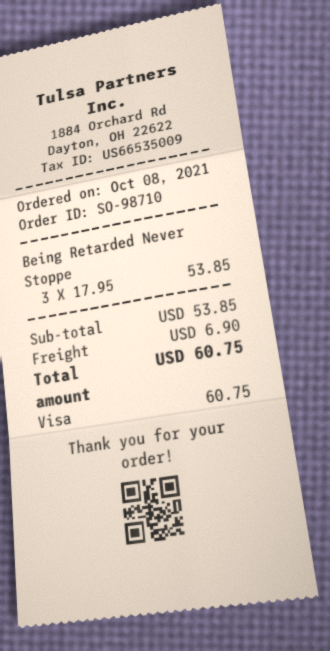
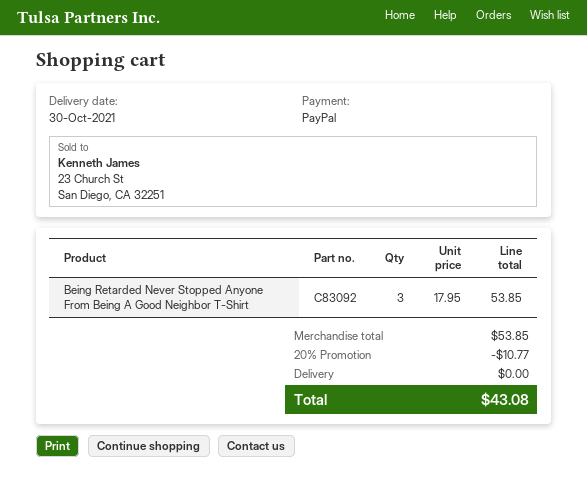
payment method: Visa -> PayPal
discount: none -> 20% = 10.77
shipping: 6.90 -> 0.00
total: 60.75 -> 43.08

